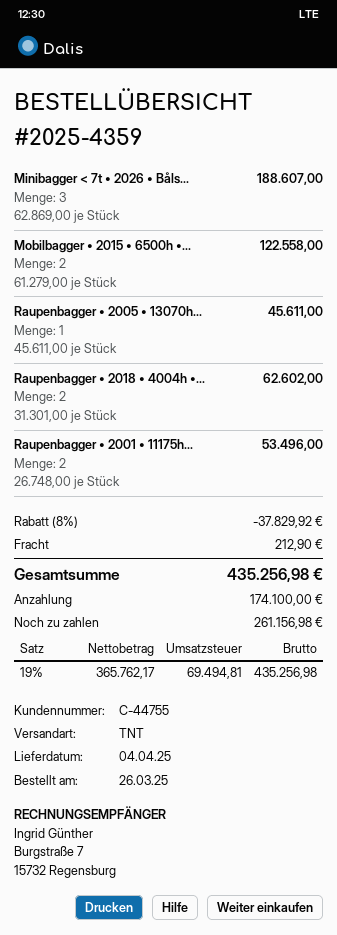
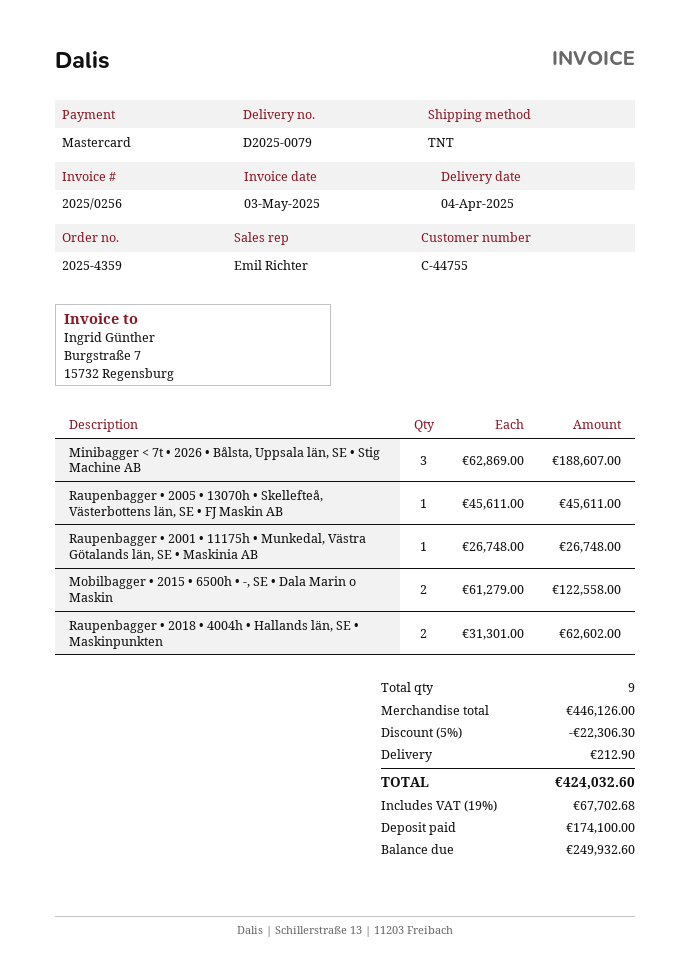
Raupenbagger • 2001 • 11175h...: 2 x 26748.00 = 53496.00 -> 1 x 26748.00 = 26748.00
discount: 8% = 37829.92 -> 5% = 22306.30
tax: 19% = 69494.81 -> 19% = 67702.68
total: 435256.98 -> 424032.60
balance: 261156.98 -> 249932.60

